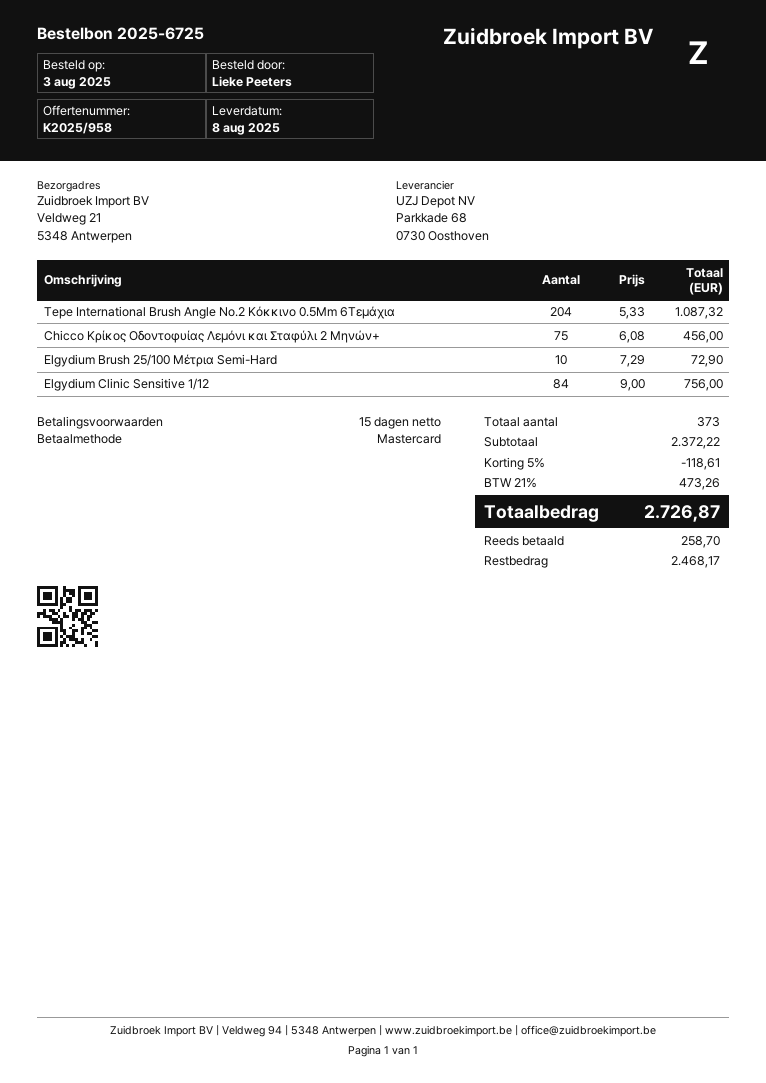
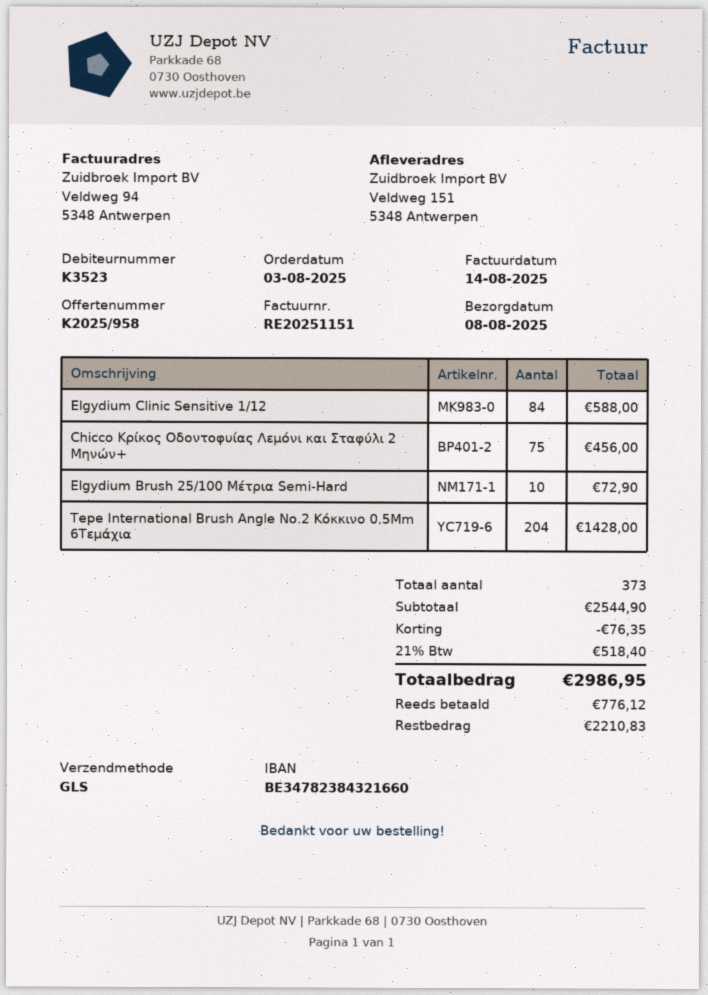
ship to: Veldweg 21, 5348 Antwerpen -> Veldweg 151, 5348 Antwerpen
Tepe International Brush Angle No.2 Κόκκινο 0.5Mm 6Τεμάχια: 204 for 1087.32 -> 204 for 1428.00
Elgydium Clinic Sensitive 1/12: 84 for 756.00 -> 84 for 588.00
subtotal: 2372.22 -> 2544.90
discount: 118.61 -> 76.35
tax: 21% = 473.26 -> 21% = 518.40
total: 2726.87 -> 2986.95
deposit: 258.70 -> 776.12
balance: 2468.17 -> 2210.83

